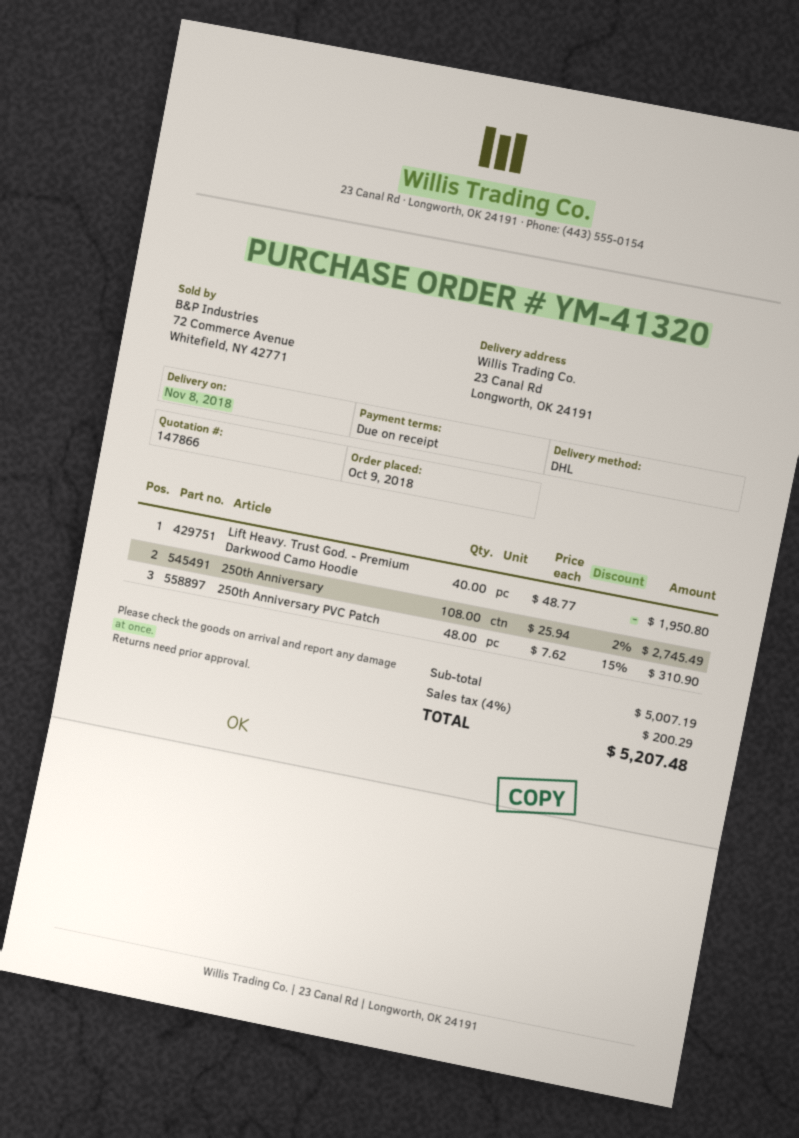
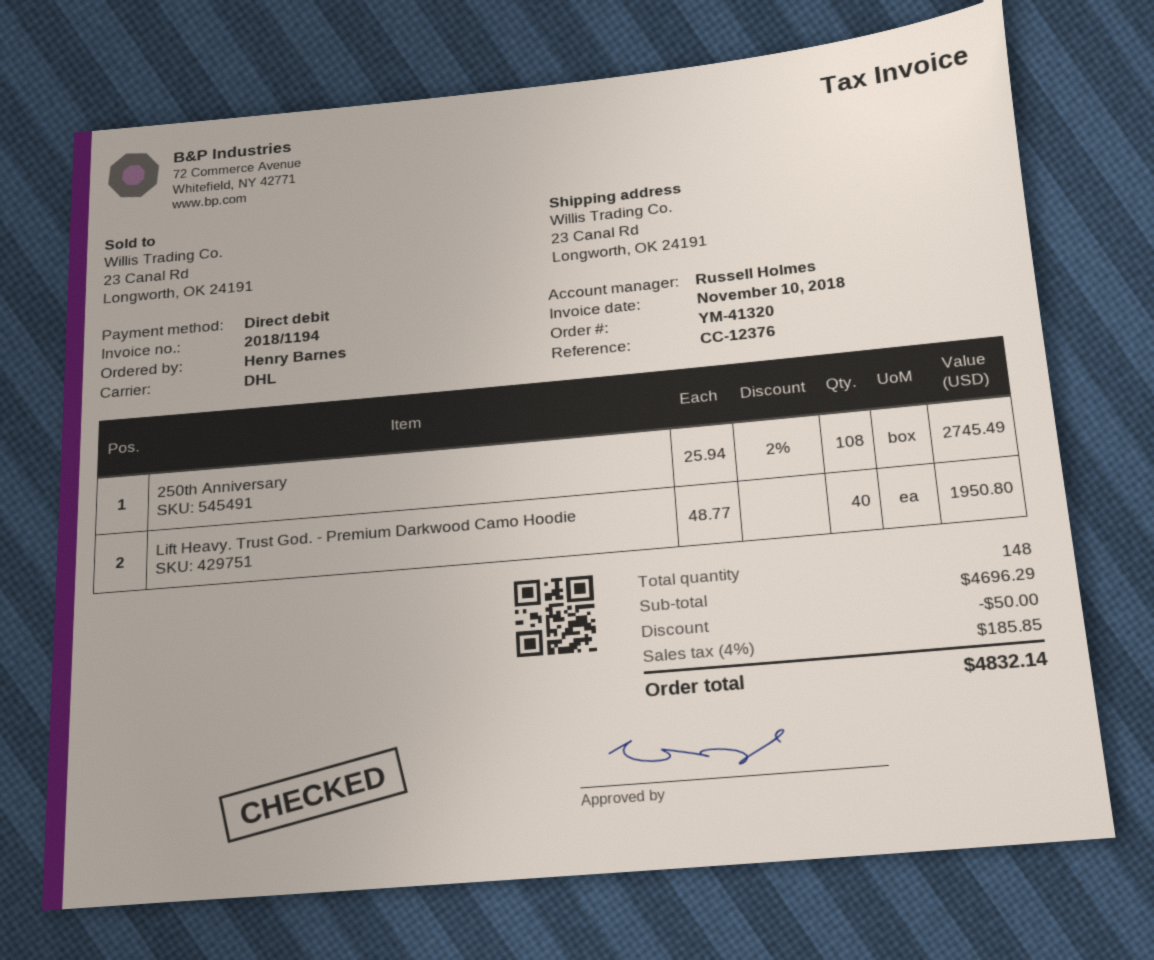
250th Anniversary PVC Patch: 48 x 7.62 - 15% = 310.90 -> none
subtotal: 5007.19 -> 4696.29
discount: none -> 50.00
tax: 4% = 200.29 -> 4% = 185.85
total: 5207.48 -> 4832.14

